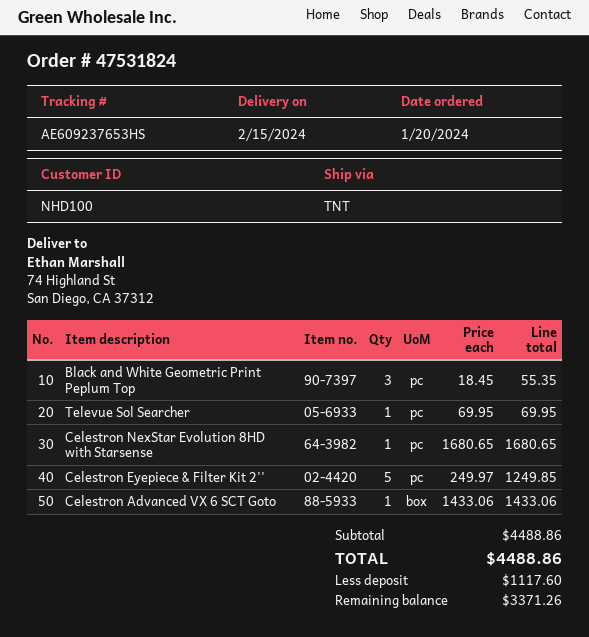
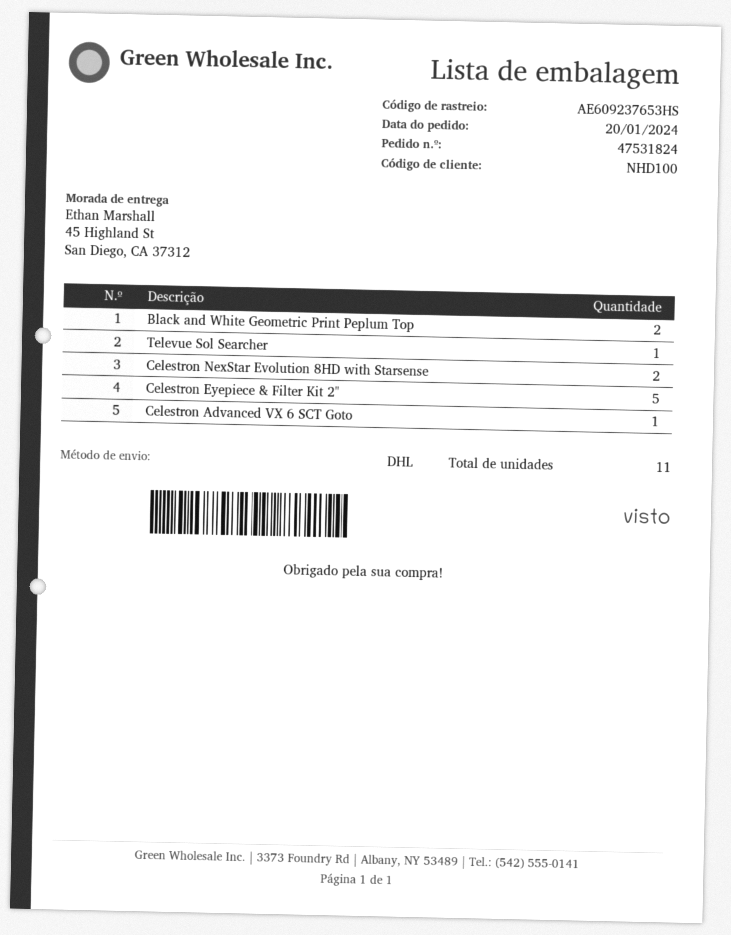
shipping method: TNT -> DHL
ship to: 74 Highland St, San Diego, CA 37312 -> 45 Highland St, San Diego, CA 37312
Black and White Geometric Print Peplum Top: 3 -> 2
Celestron NexStar Evolution 8HD with Starsense: 1 -> 2

